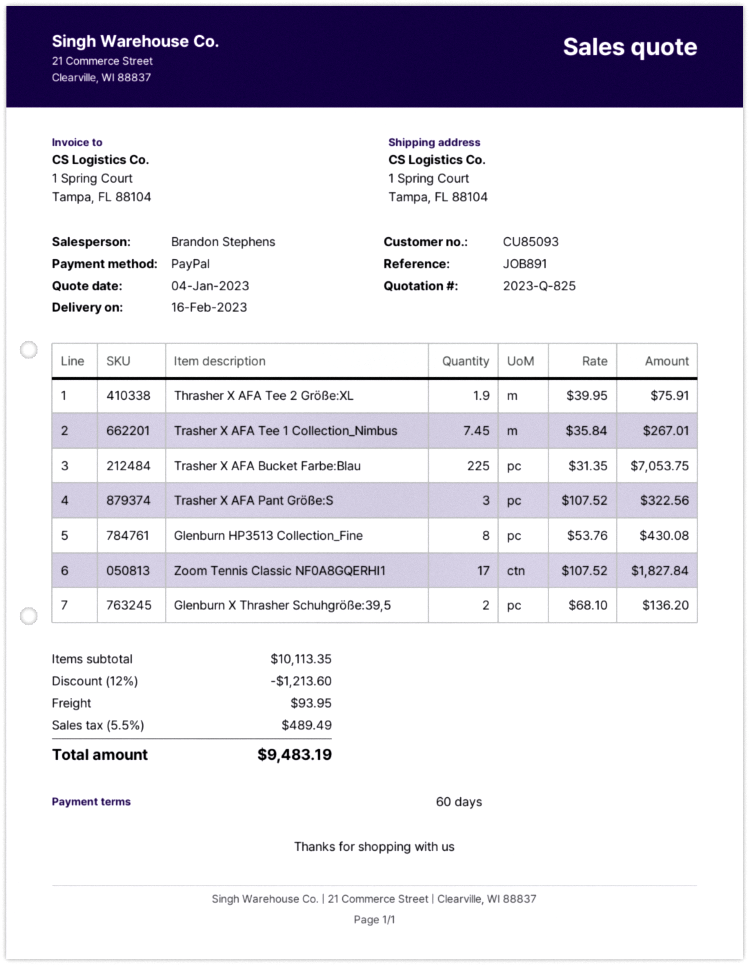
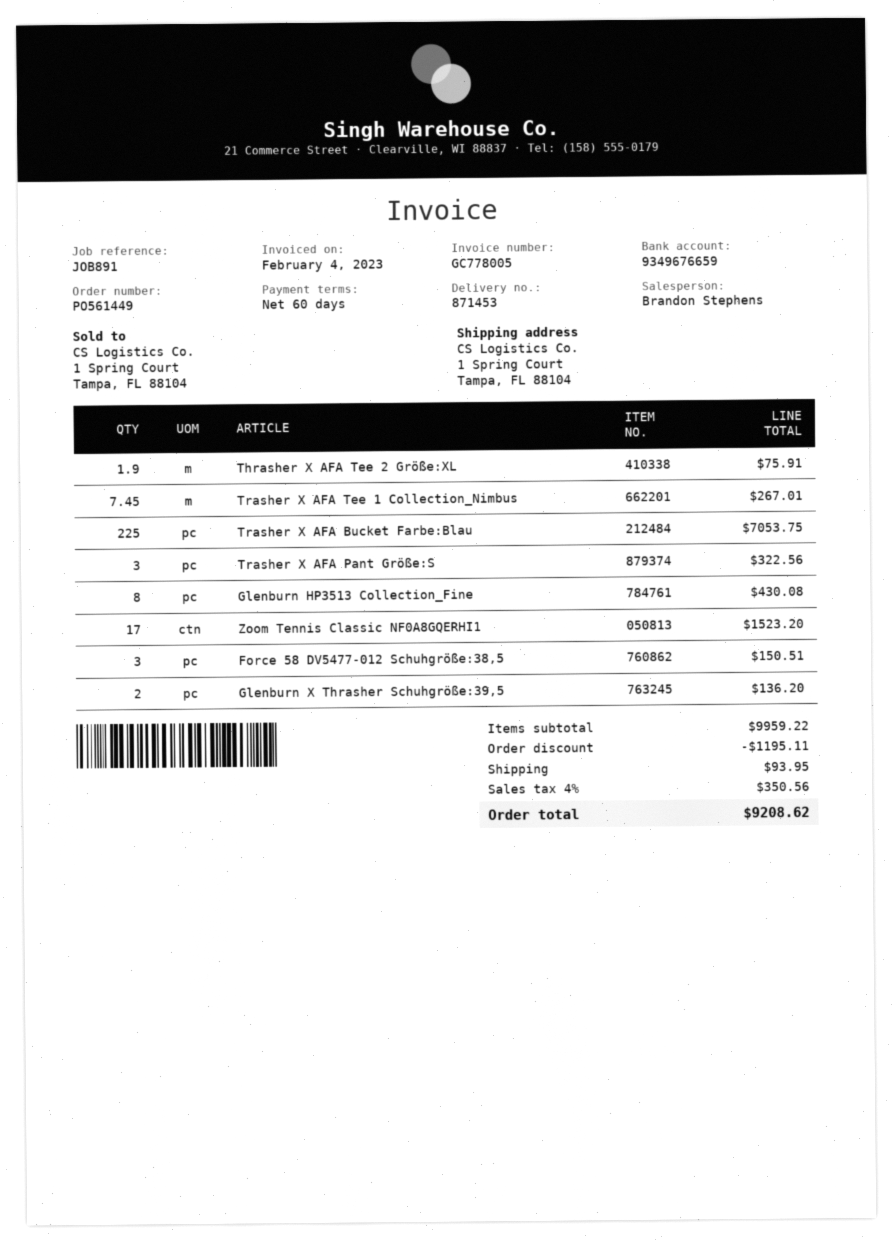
Zoom Tennis Classic NF0A8GQERHI1: 17 for 1827.84 -> 17 for 1523.20
Force 58 DV5477-012 Schuhgröße:38,5: none -> 3 for 150.51
subtotal: 10113.35 -> 9959.22
discount: 1213.60 -> 1195.11
tax: 5.5% = 489.49 -> 4% = 350.56
total: 9483.19 -> 9208.62

